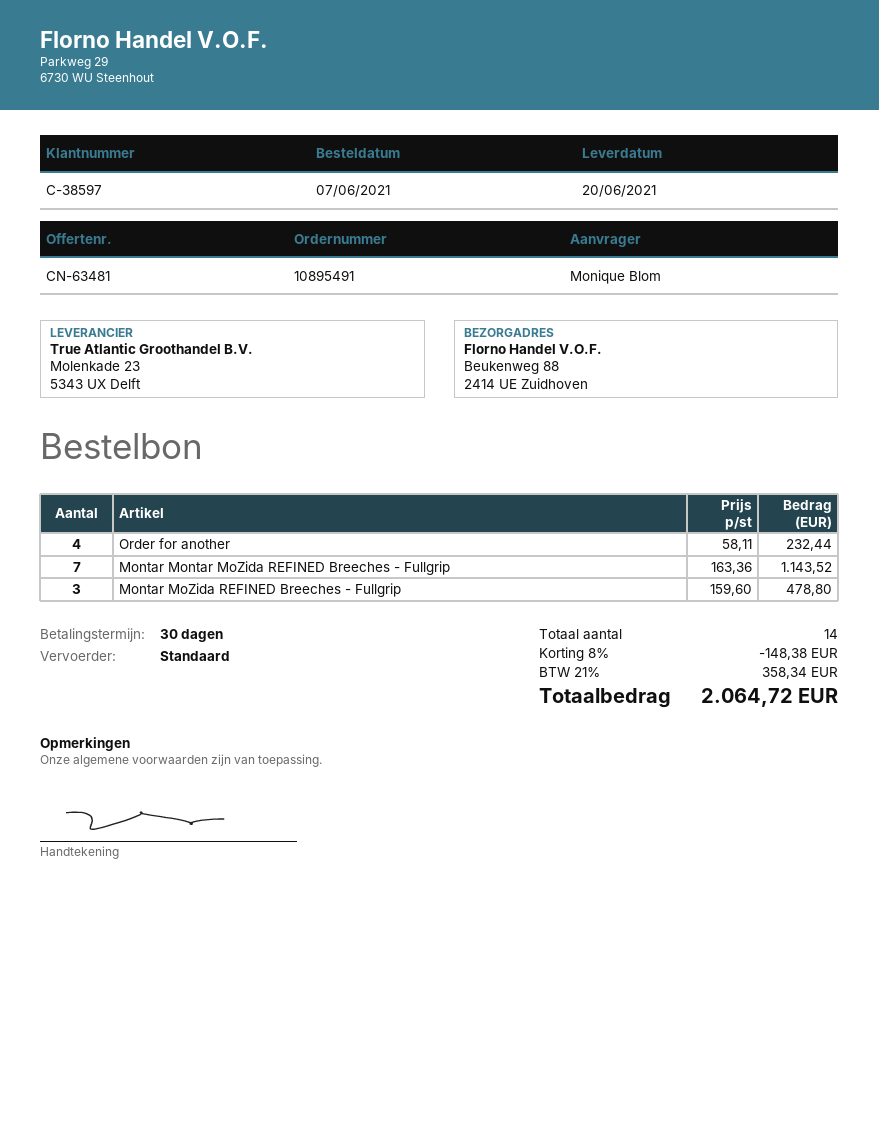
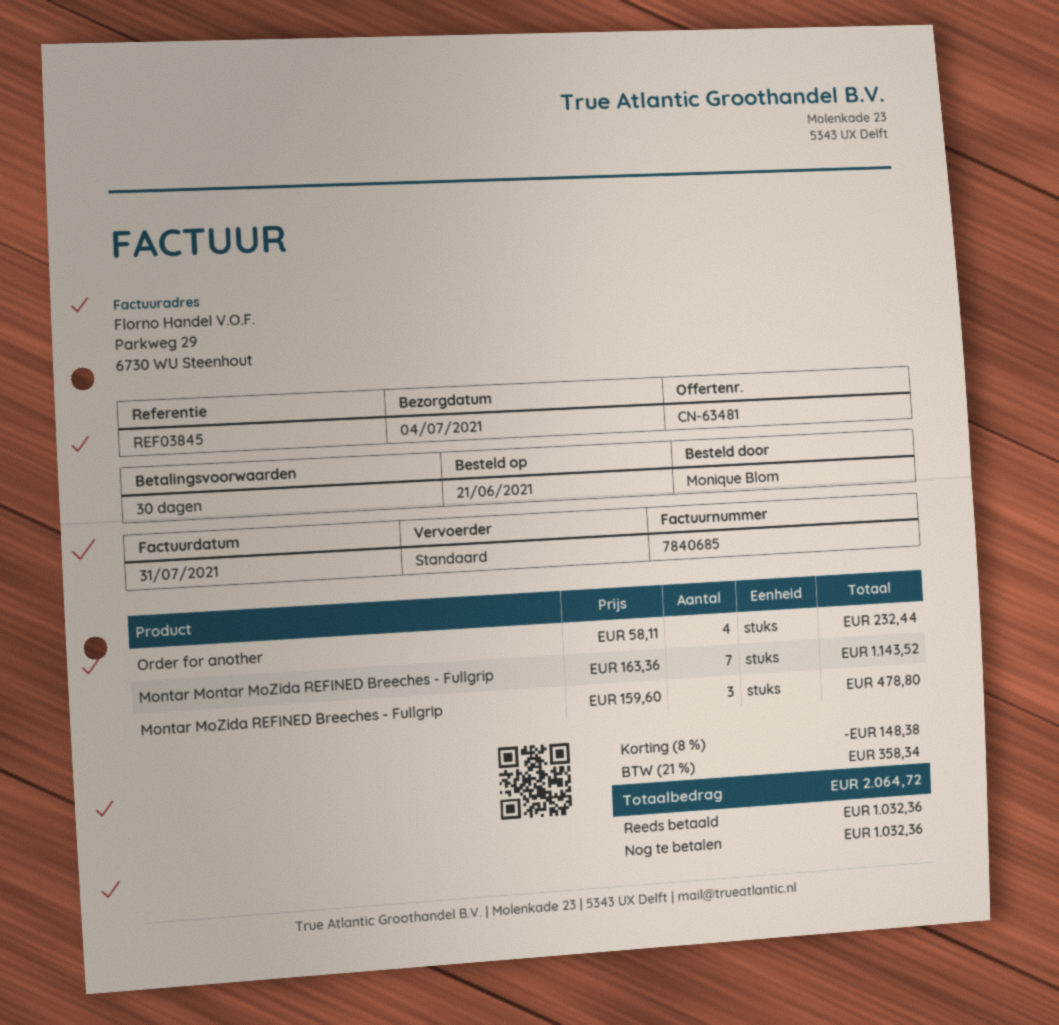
order date: 2021-06-07 -> 2021-06-21
delivery date: 2021-06-20 -> 2021-07-04

